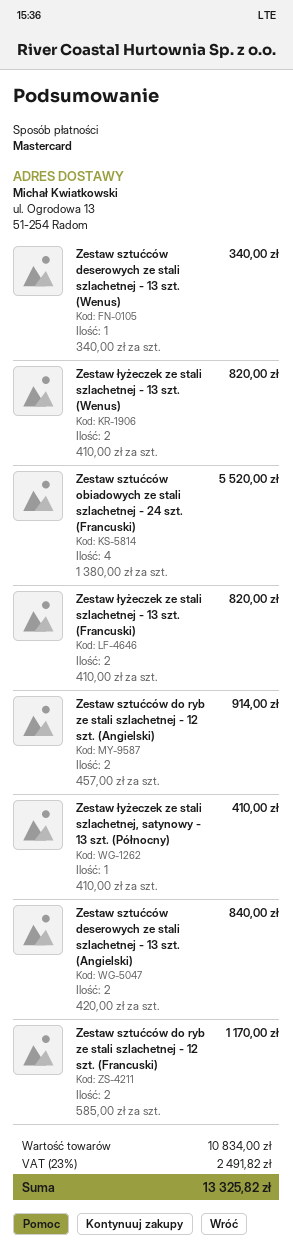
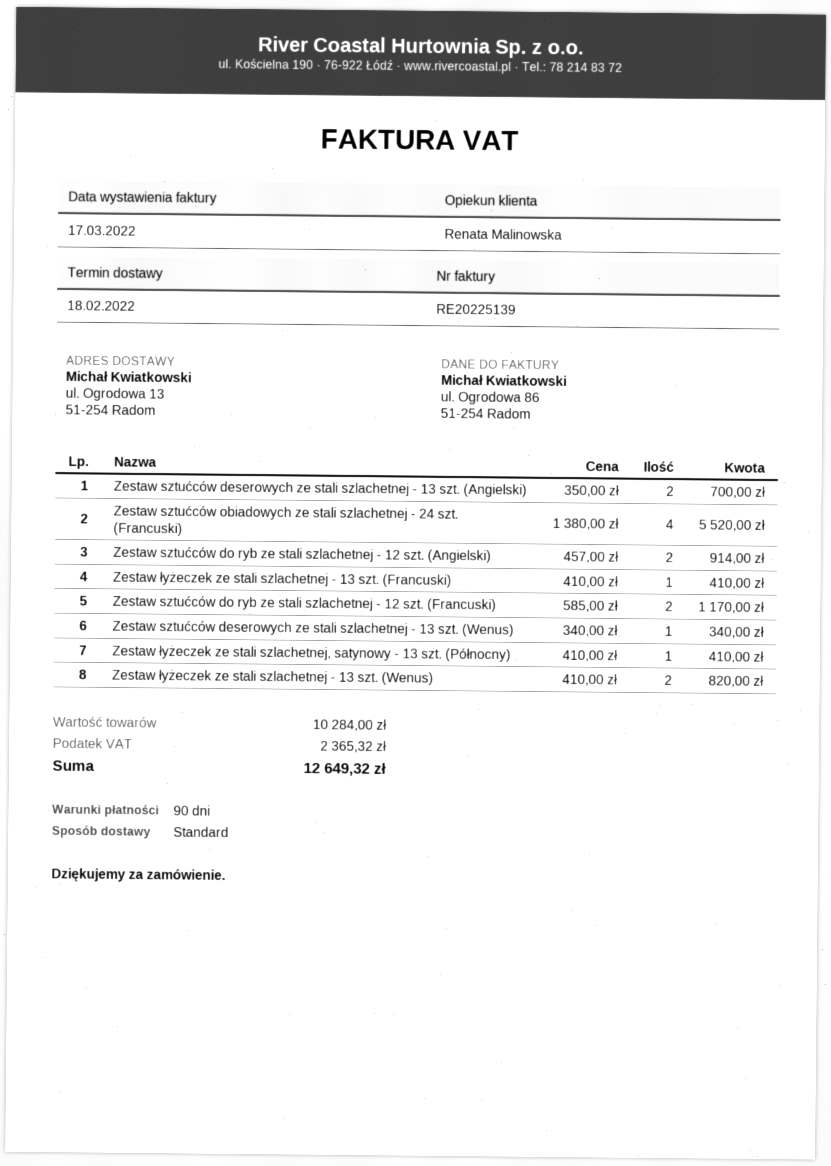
Zestaw łyżeczek ze stali szlachetnej - 13 szt. (Francuski): 2 x 410.00 = 820.00 -> 1 x 410.00 = 410.00
Zestaw sztućców deserowych ze stali szlachetnej - 13 szt. (Angielski): 2 x 420.00 = 840.00 -> 2 x 350.00 = 700.00
subtotal: 10834.00 -> 10284.00
tax: 2491.82 -> 2365.32
total: 13325.82 -> 12649.32

